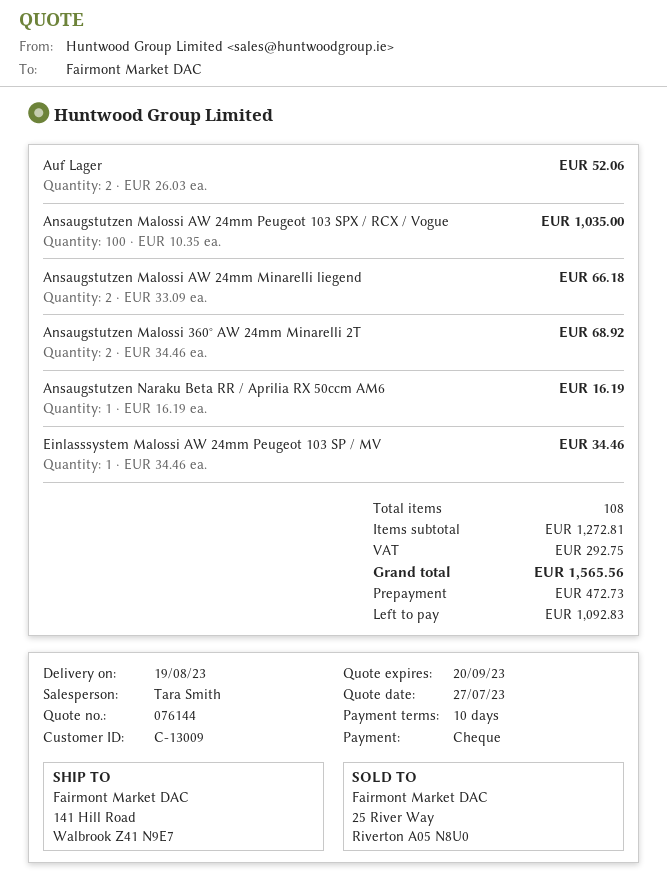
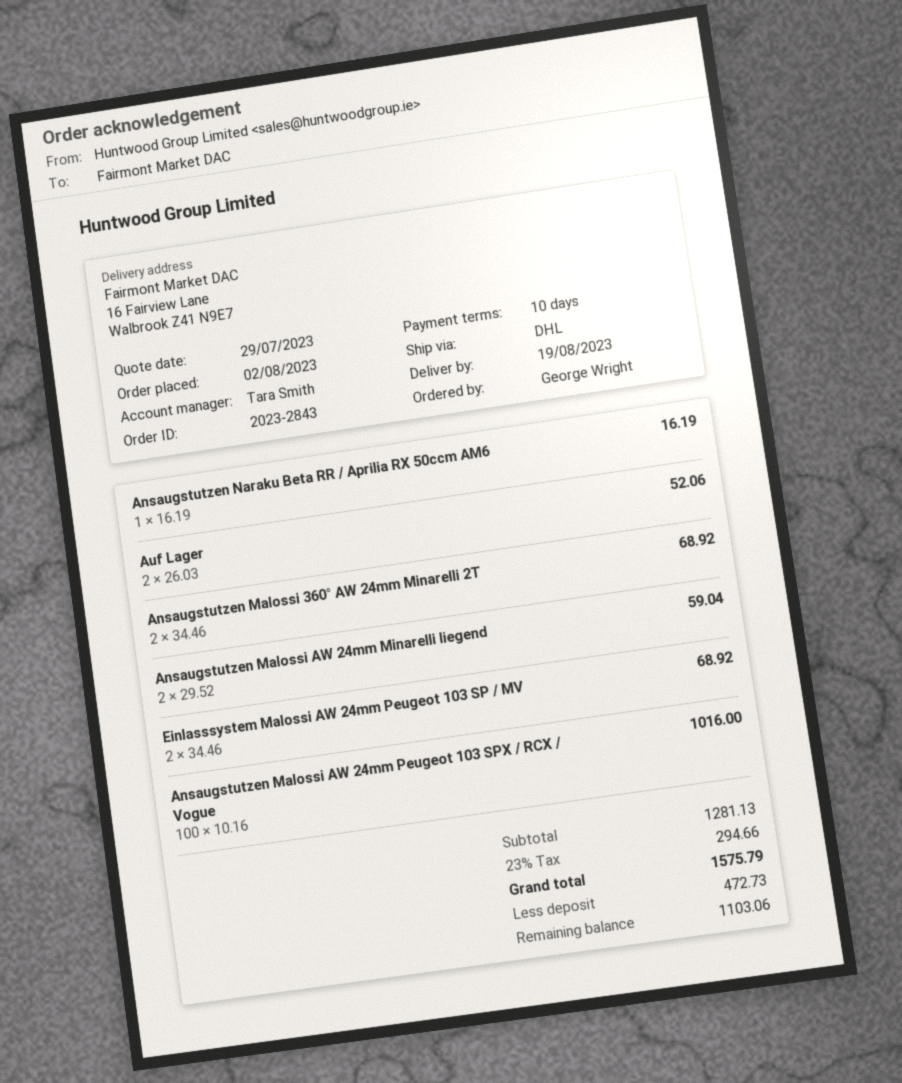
quote date: 2023-07-27 -> 2023-07-29
ship to: 141 Hill Road, Walbrook Z41 N9E7 -> 16 Fairview Lane, Walbrook Z41 N9E7
Ansaugstutzen Malossi AW 24mm Peugeot 103 SPX / RCX / Vogue: 100 x 10.35 = 1035.00 -> 100 x 10.16 = 1016.00
Ansaugstutzen Malossi AW 24mm Minarelli liegend: 2 x 33.09 = 66.18 -> 2 x 29.52 = 59.04
Einlasssystem Malossi AW 24mm Peugeot 103 SP / MV: 1 x 34.46 = 34.46 -> 2 x 34.46 = 68.92
subtotal: 1272.81 -> 1281.13
tax: 292.75 -> 294.66
total: 1565.56 -> 1575.79
balance: 1092.83 -> 1103.06

